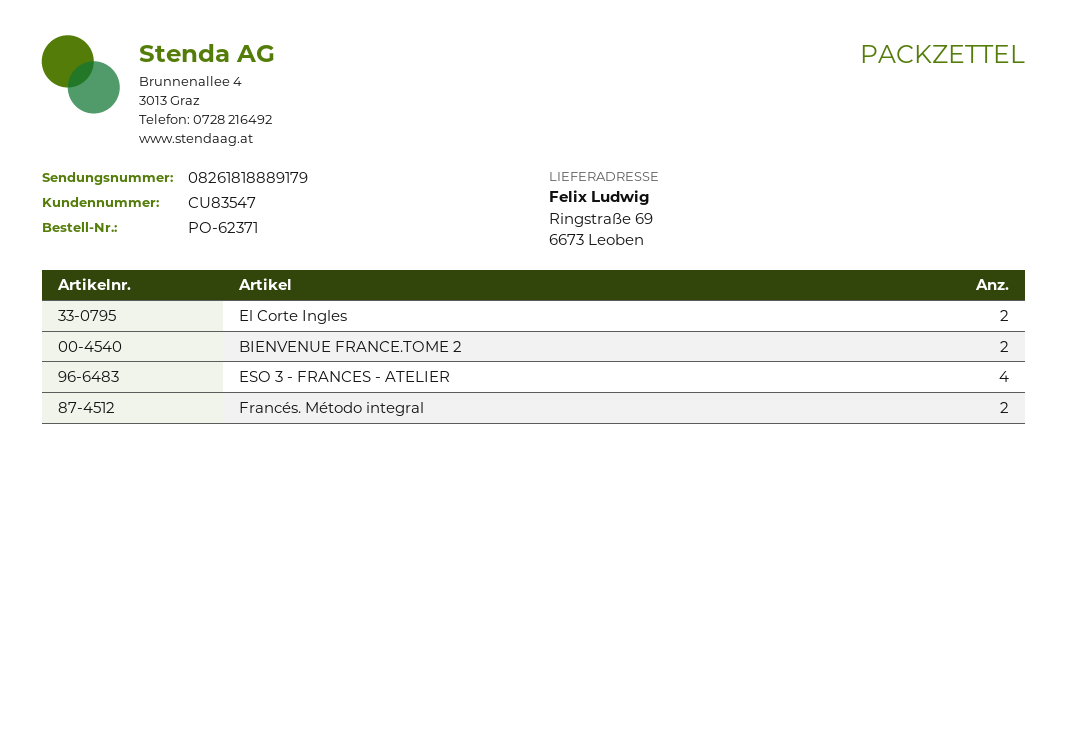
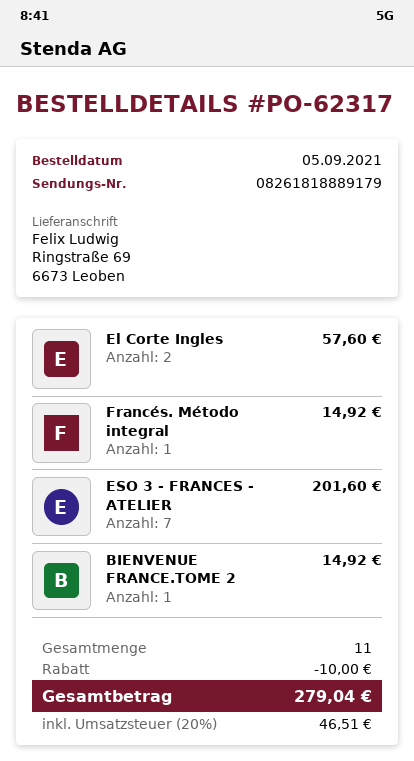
order number: PO-62371 -> PO-62317
BIENVENUE FRANCE.TOME 2: 2 -> 1
ESO 3 - FRANCES - ATELIER: 4 -> 7
Francés. Método integral: 2 -> 1

